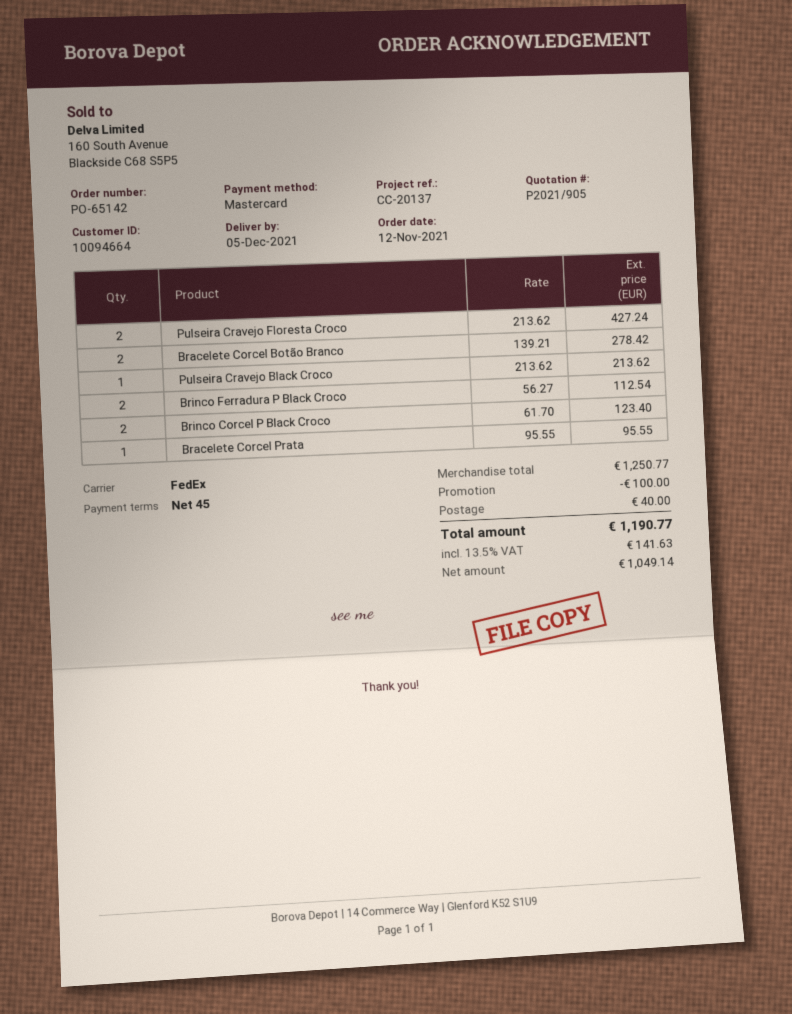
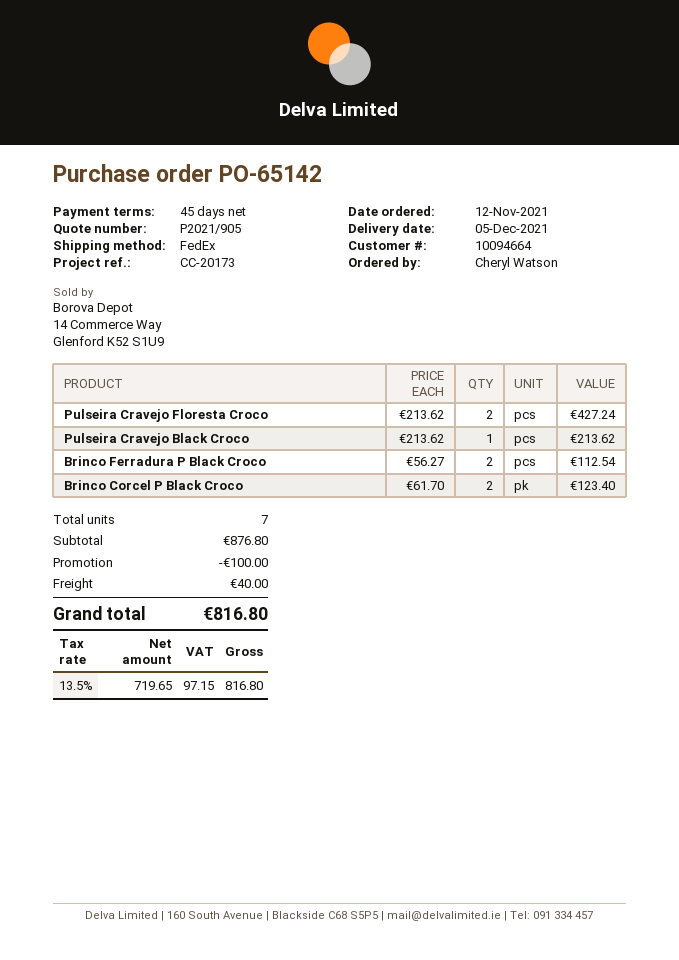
reference: CC-20137 -> CC-20173
Bracelete Corcel Botão Branco: 2 x 139.21 = 278.42 -> none
Bracelete Corcel Prata: 1 x 95.55 = 95.55 -> none
subtotal: 1250.77 -> 876.80
net: 1049.14 -> 719.65
tax: 13.5% = 141.63 -> 13.5% = 97.15
total: 1190.77 -> 816.80

